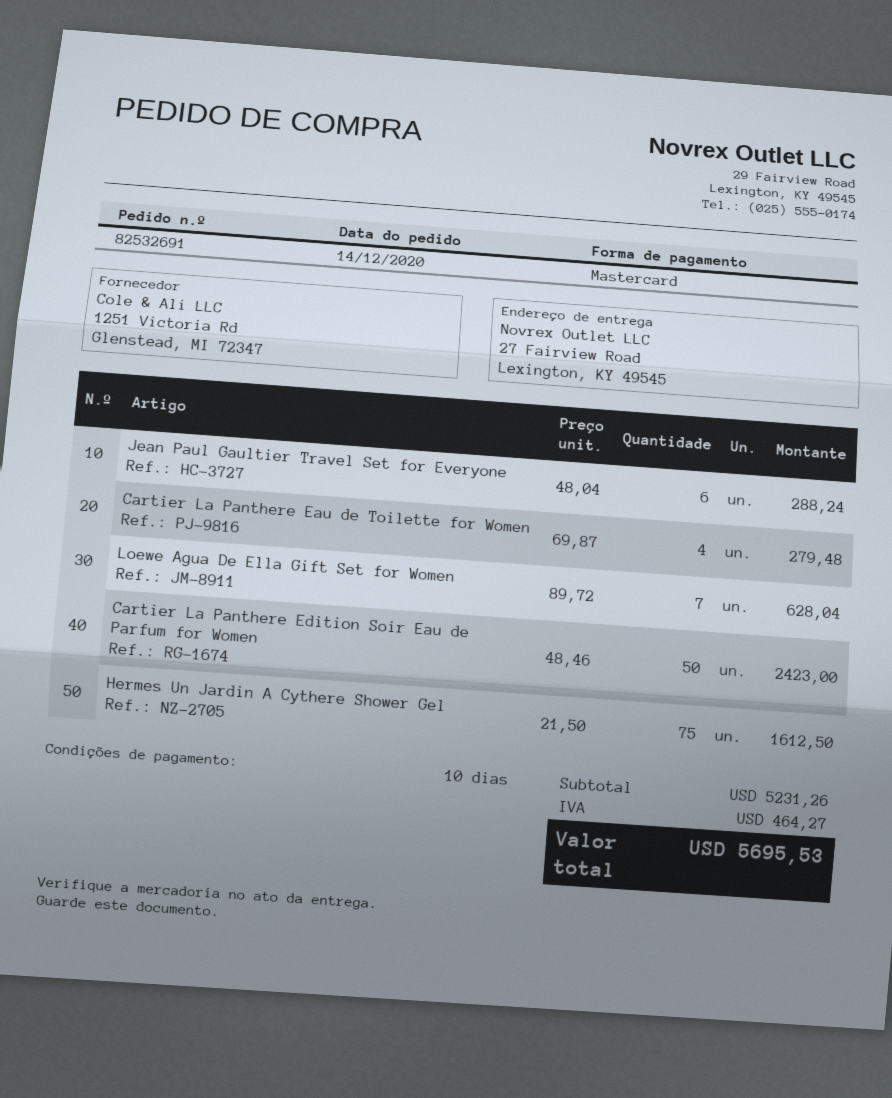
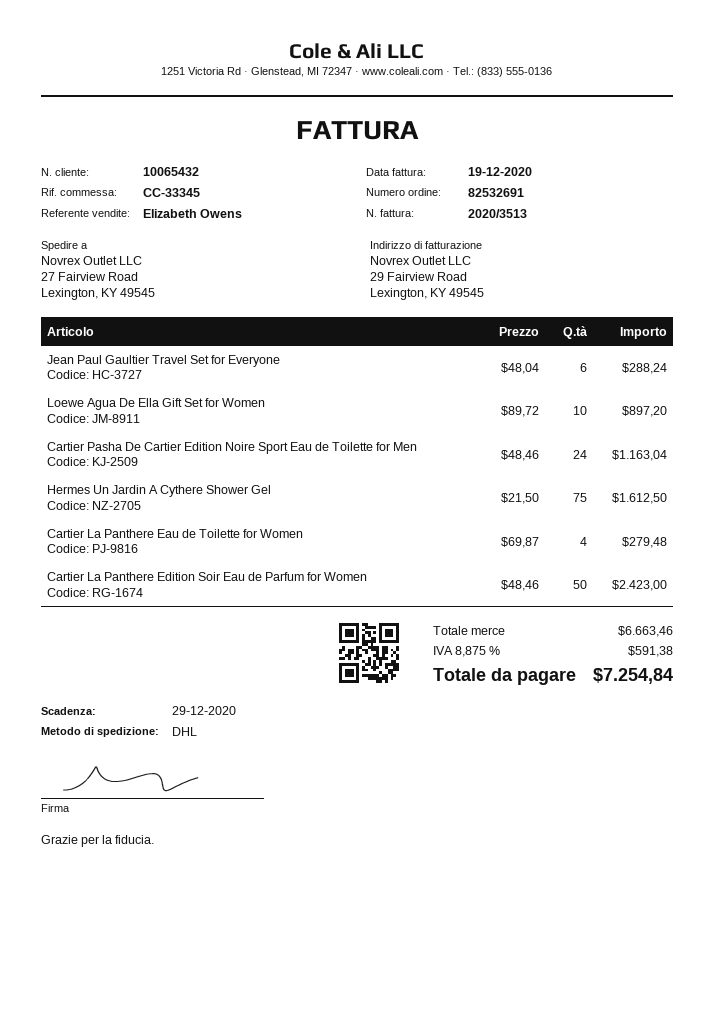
Loewe Agua De Ella Gift Set for Women: 7 x 89.72 = 628.04 -> 10 x 89.72 = 897.20
Cartier Pasha De Cartier Edition Noire Sport Eau de Toilette for Men: none -> 24 x 48.46 = 1163.04
subtotal: 5231.26 -> 6663.46
tax: 464.27 -> 591.38
total: 5695.53 -> 7254.84

